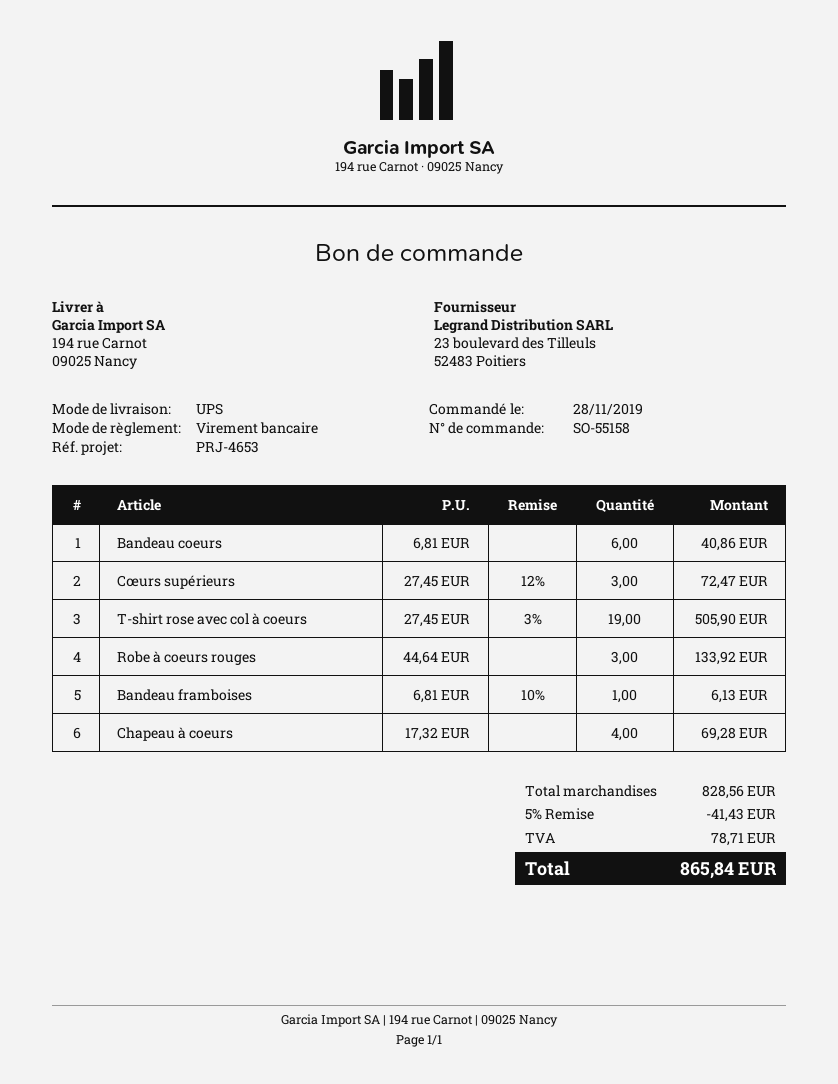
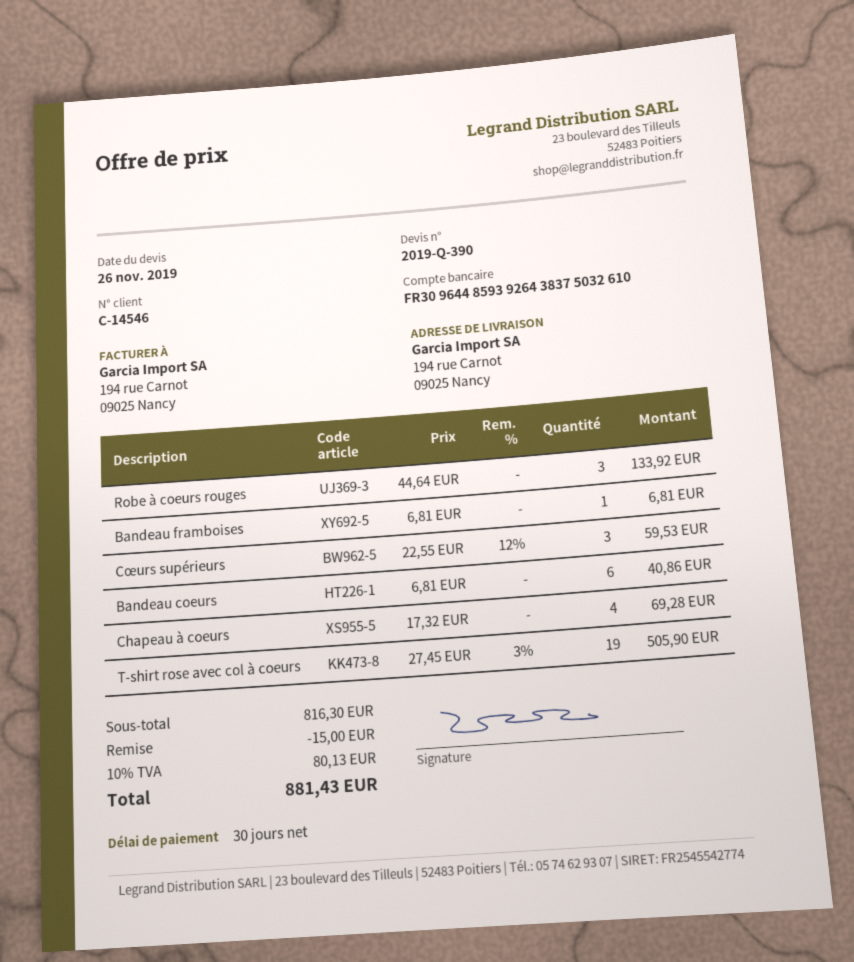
Cœurs supérieurs: 3 x 27.45 - 12% = 72.47 -> 3 x 22.55 - 12% = 59.53
Bandeau framboises: 1 x 6.81 - 10% = 6.13 -> 1 x 6.81 = 6.81
subtotal: 828.56 -> 816.30
discount: 41.43 -> 15.00
tax: 78.71 -> 80.13
total: 865.84 -> 881.43

